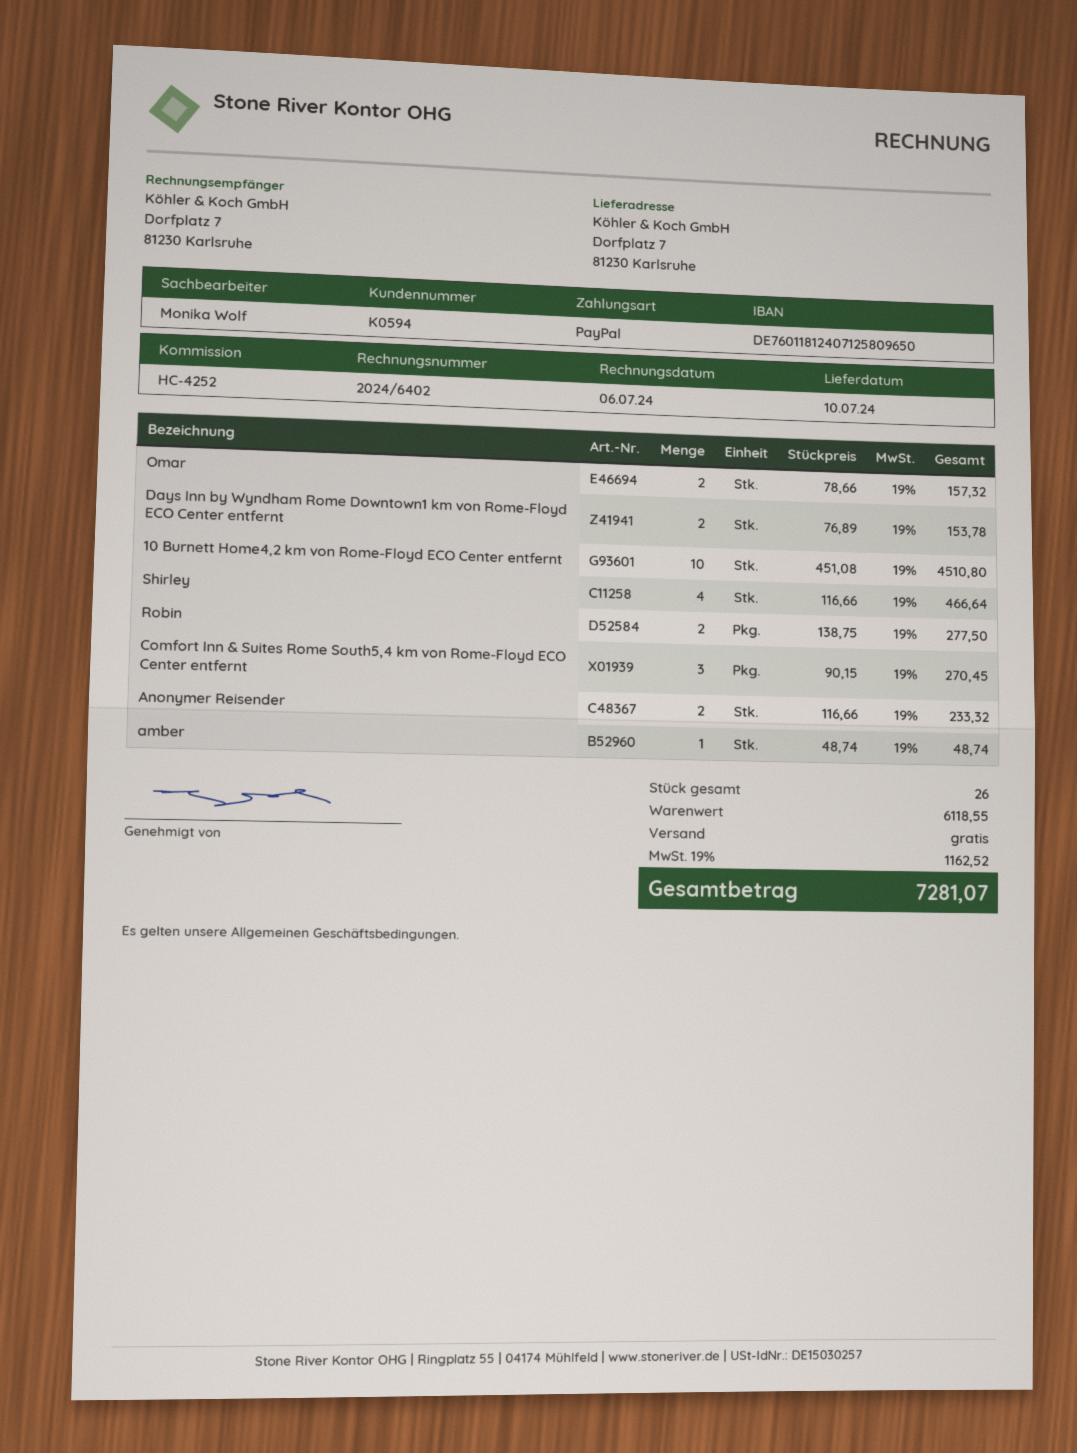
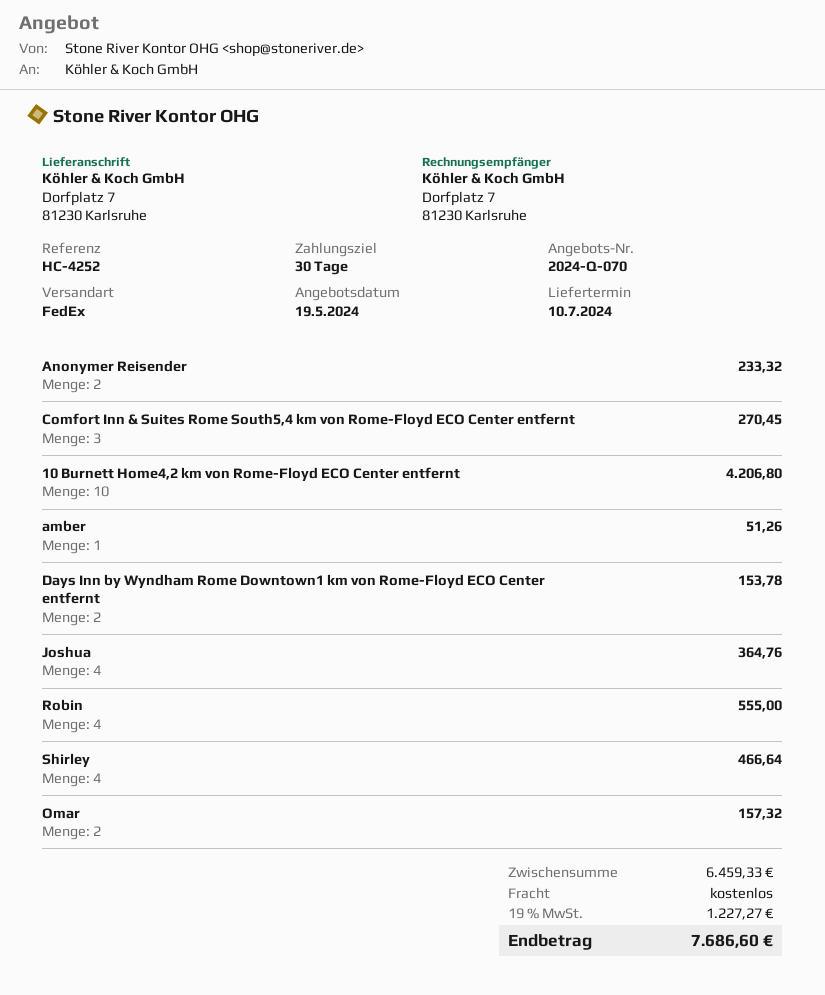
10 Burnett Home4,2 km von Rome-Floyd ECO Center entfernt: 10 for 4510.80 -> 10 for 4206.80
Robin: 2 for 277.50 -> 4 for 555.00
amber: 1 for 48.74 -> 1 for 51.26
Joshua: none -> 4 for 364.76
subtotal: 6118.55 -> 6459.33
tax: 19% = 1162.52 -> 19% = 1227.27
total: 7281.07 -> 7686.60

